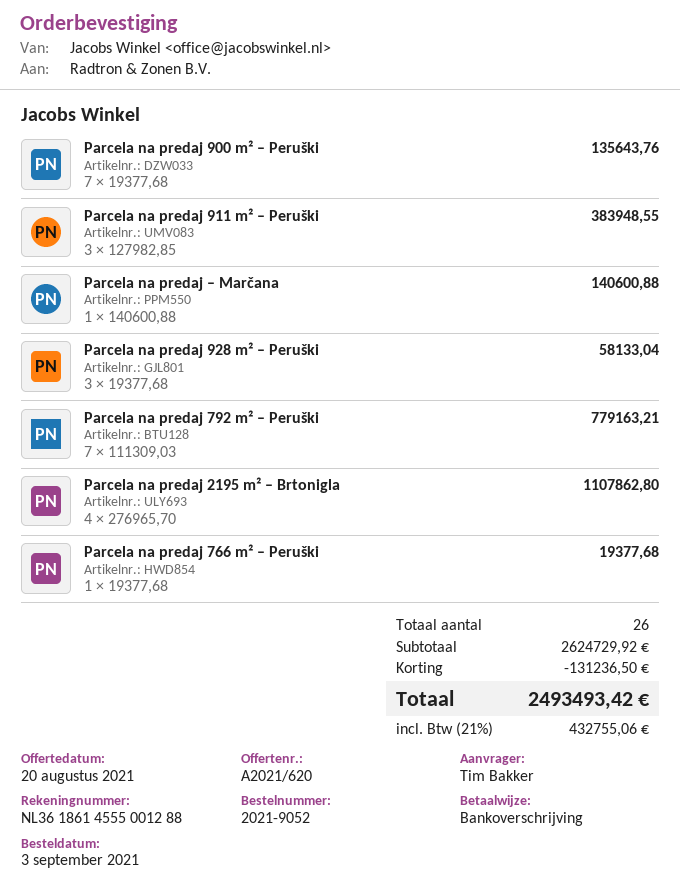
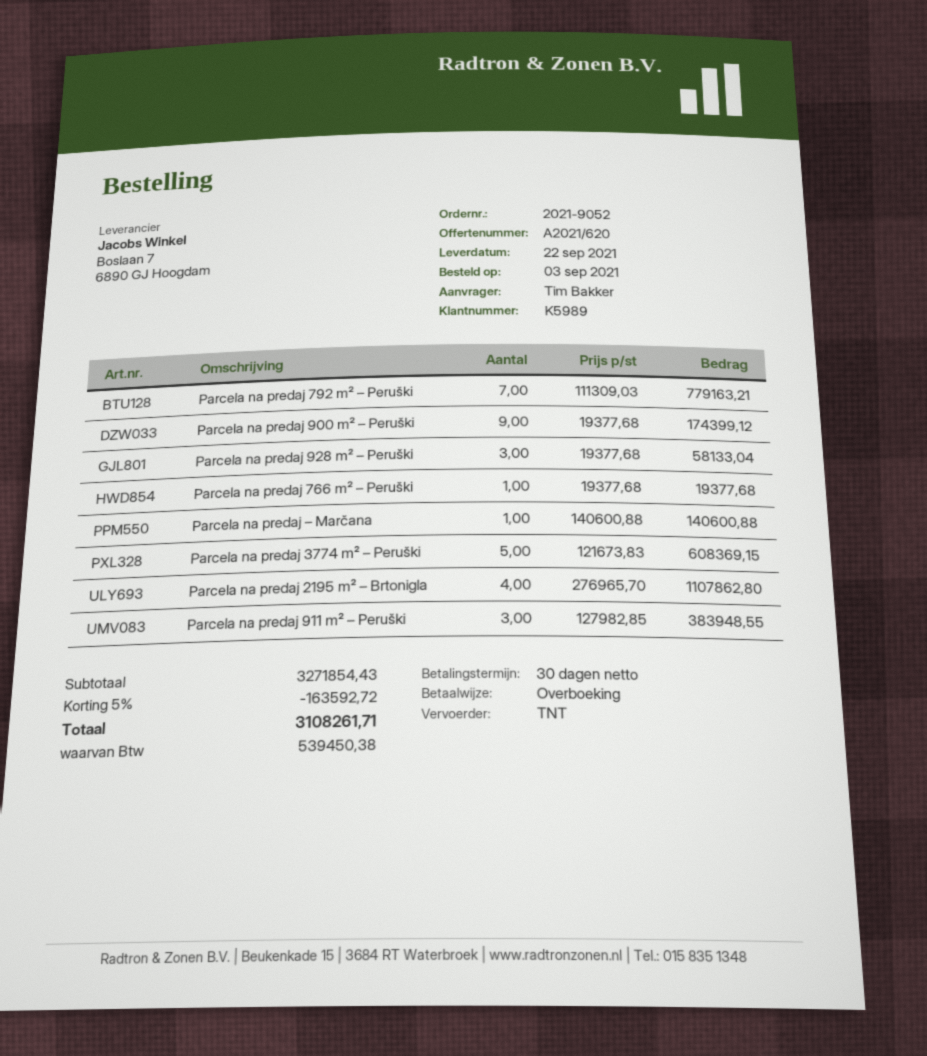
Parcela na predaj 900 m² – Peruški: 7 x 19377.68 = 135643.76 -> 9 x 19377.68 = 174399.12
Parcela na predaj 3774 m² – Peruški: none -> 5 x 121673.83 = 608369.15
subtotal: 2624729.92 -> 3271854.43
discount: 131236.50 -> 163592.72
tax: 432755.06 -> 539450.38
total: 2493493.42 -> 3108261.71

